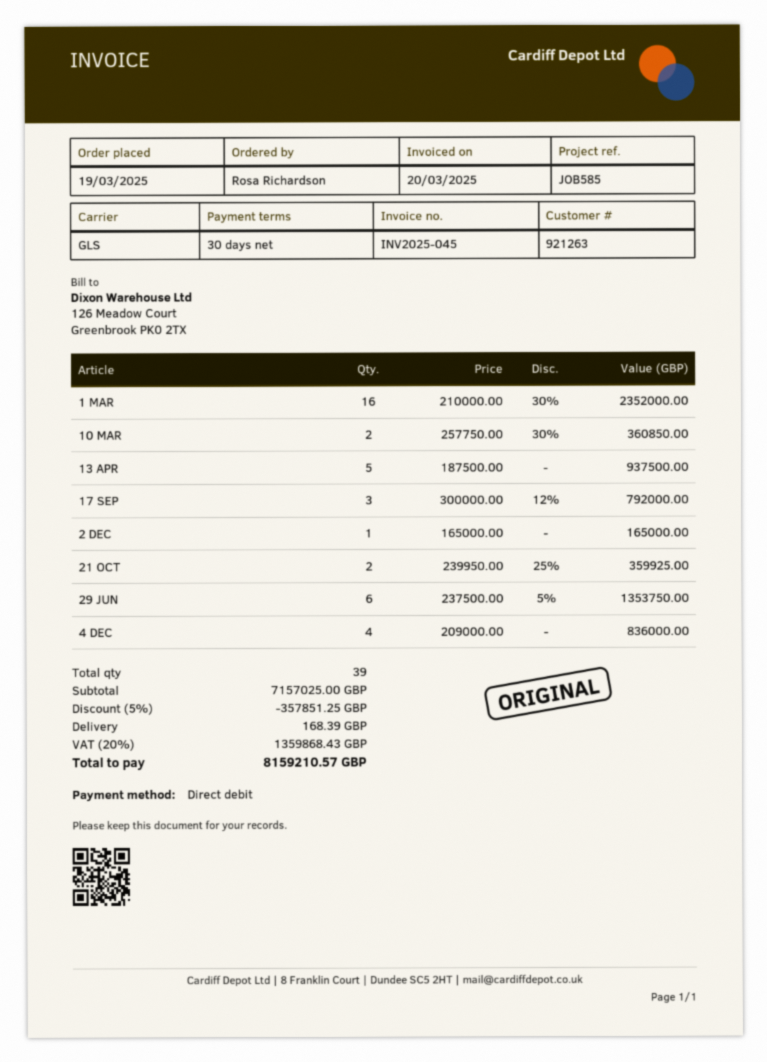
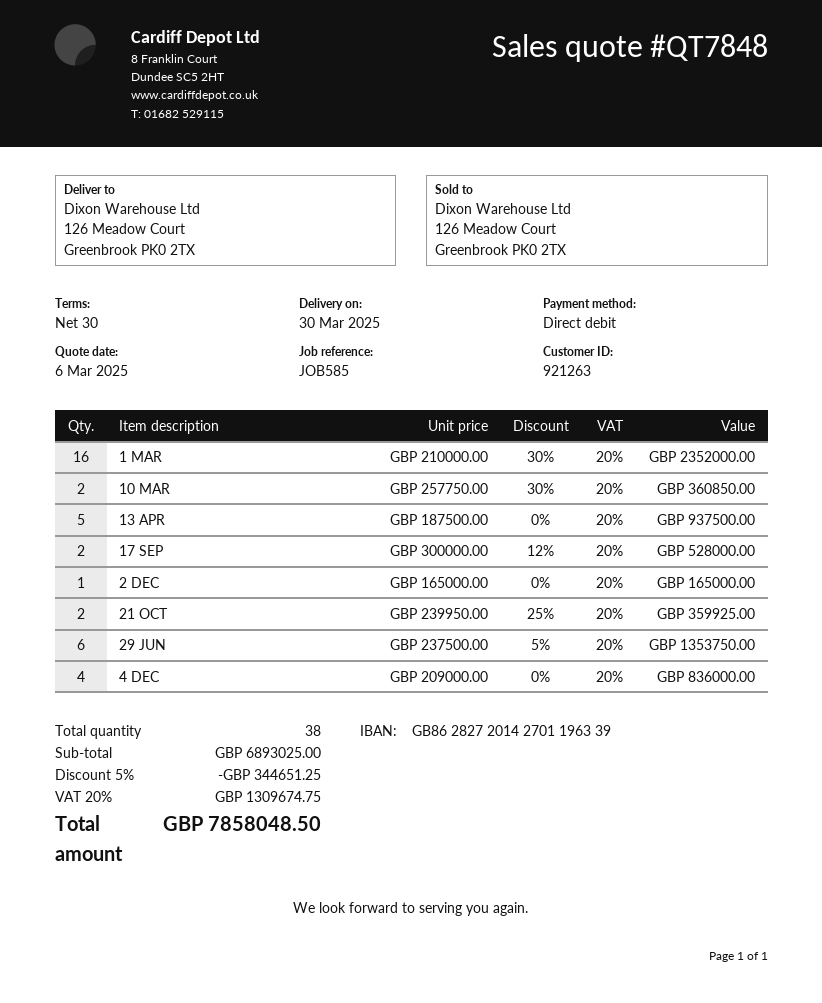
17 SEP: 3 x 300000.00 - 12% = 792000.00 -> 2 x 300000.00 - 12% = 528000.00
total quantity: 39 -> 38
subtotal: 7157025.00 -> 6893025.00
discount: 5% = 357851.25 -> 5% = 344651.25
shipping: 168.39 -> none
tax: 20% = 1359868.43 -> 20% = 1309674.75
total: 8159210.57 -> 7858048.50

